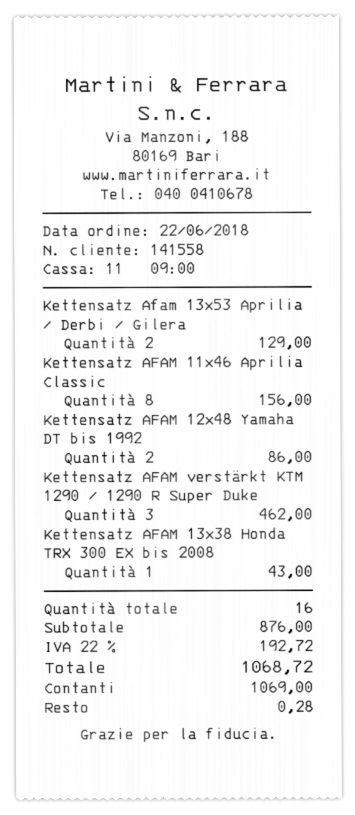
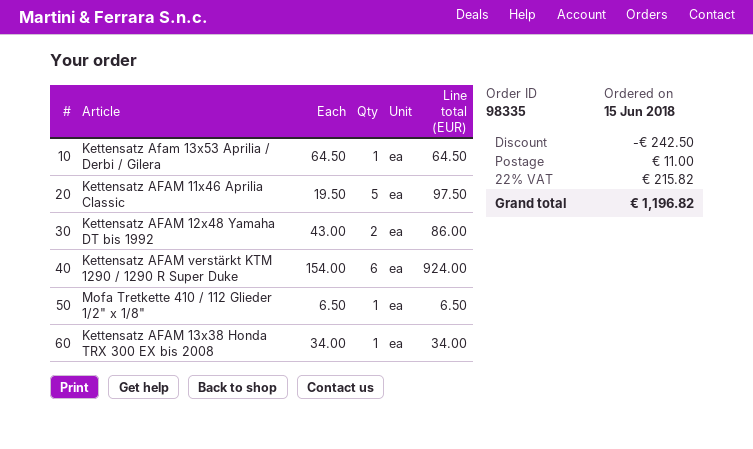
order date: 2018-06-22 -> 2018-06-15
Kettensatz Afam 13x53 Aprilia / Derbi / Gilera: 2 for 129.00 -> 1 for 64.50
Kettensatz AFAM 11x46 Aprilia Classic: 8 for 156.00 -> 5 for 97.50
Kettensatz AFAM verstärkt KTM 1290 / 1290 R Super Duke: 3 for 462.00 -> 6 for 924.00
Kettensatz AFAM 13x38 Honda TRX 300 EX bis 2008: 1 for 43.00 -> 1 for 34.00
Mofa Tretkette 410 / 112 Glieder 1/2" x 1/8": none -> 1 for 6.50
discount: none -> 242.50
shipping: none -> 11.00
tax: 22% = 192.72 -> 22% = 215.82
total: 1068.72 -> 1196.82

